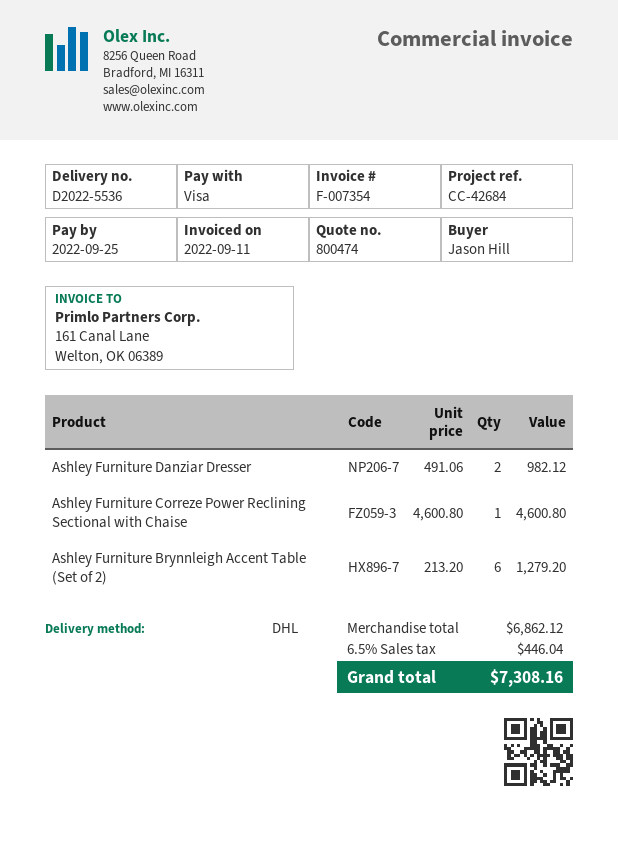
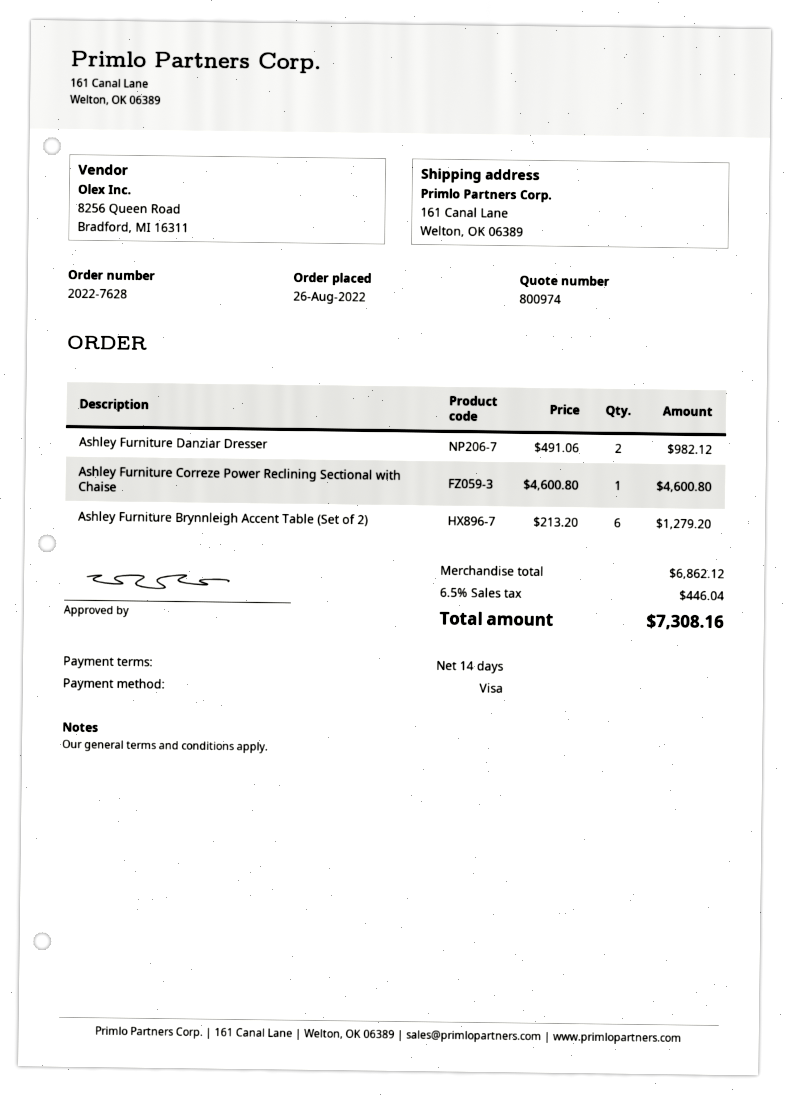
quote number: 800474 -> 800974

